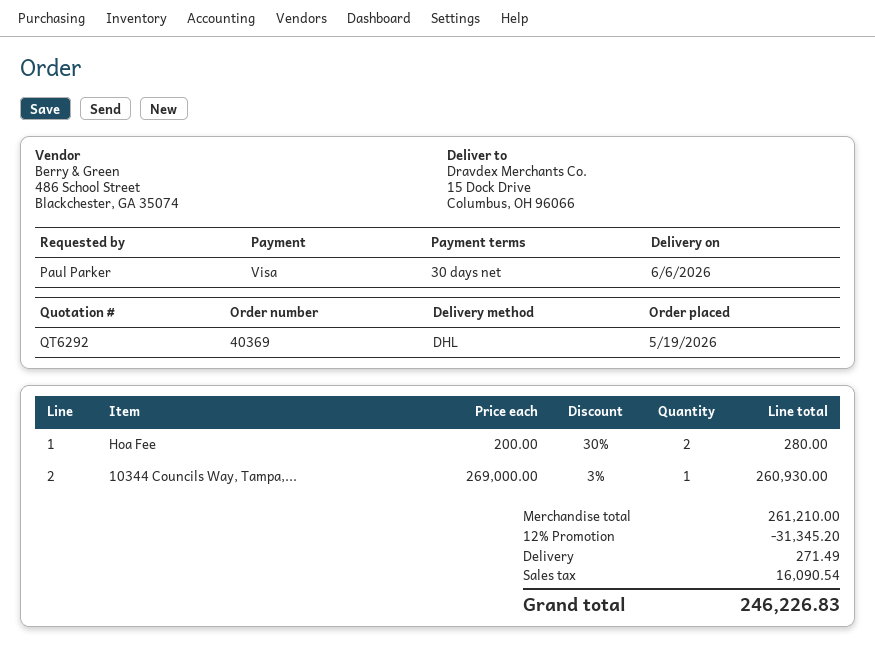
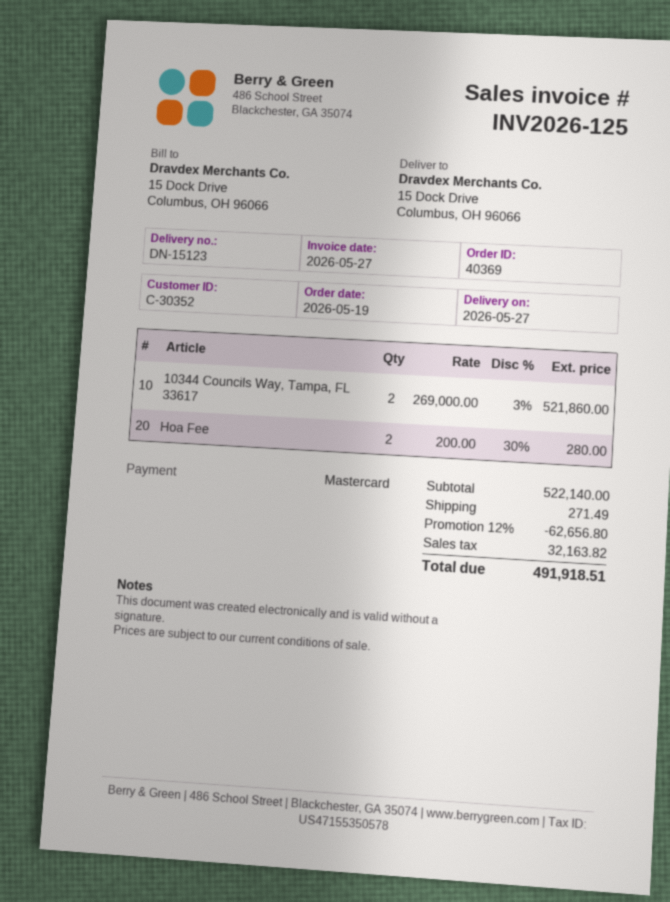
delivery date: 2026-06-06 -> 2026-05-27
payment method: Visa -> Mastercard
10344 Councils Way, Tampa,...: 1 x 269000.00 - 3% = 260930.00 -> 2 x 269000.00 - 3% = 521860.00
subtotal: 261210.00 -> 522140.00
discount: 12% = 31345.20 -> 12% = 62656.80
tax: 16090.54 -> 32163.82
total: 246226.83 -> 491918.51

